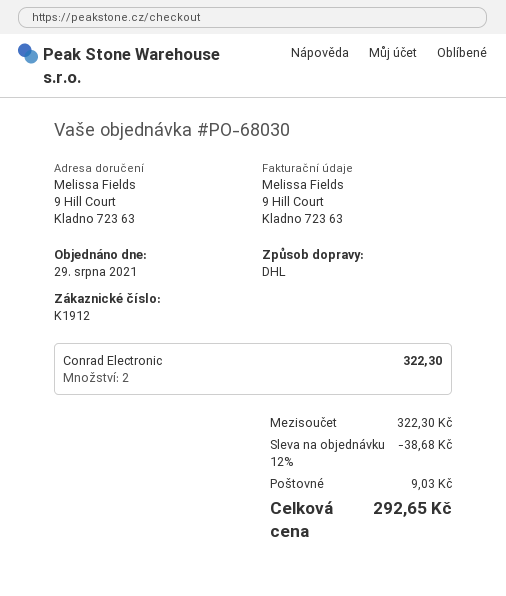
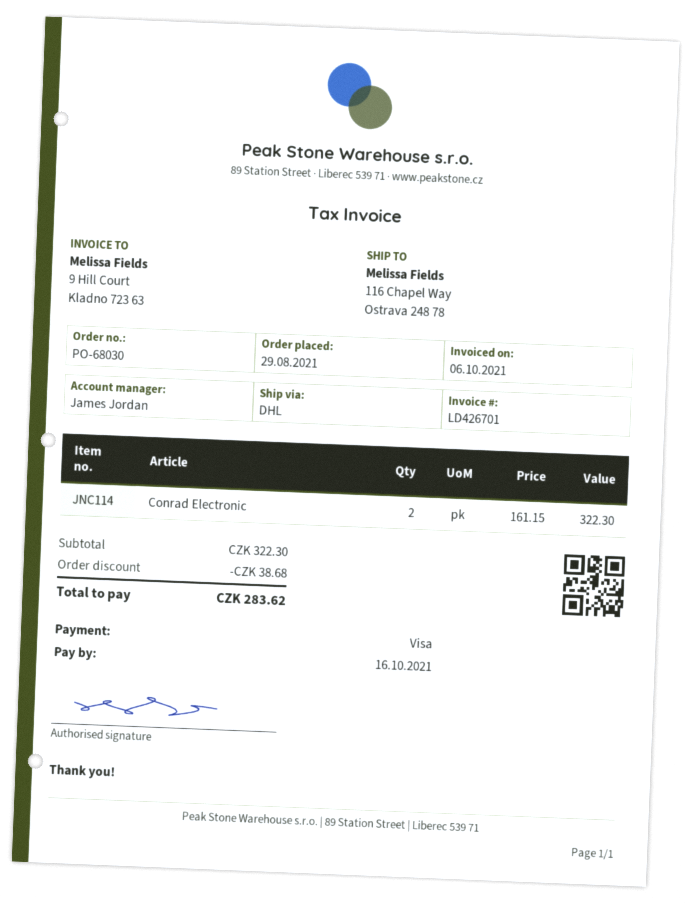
ship to: 9 Hill Court, Kladno 723 63 -> 116 Chapel Way, Ostrava 248 78
shipping: 9.03 -> none
total: 292.65 -> 283.62

